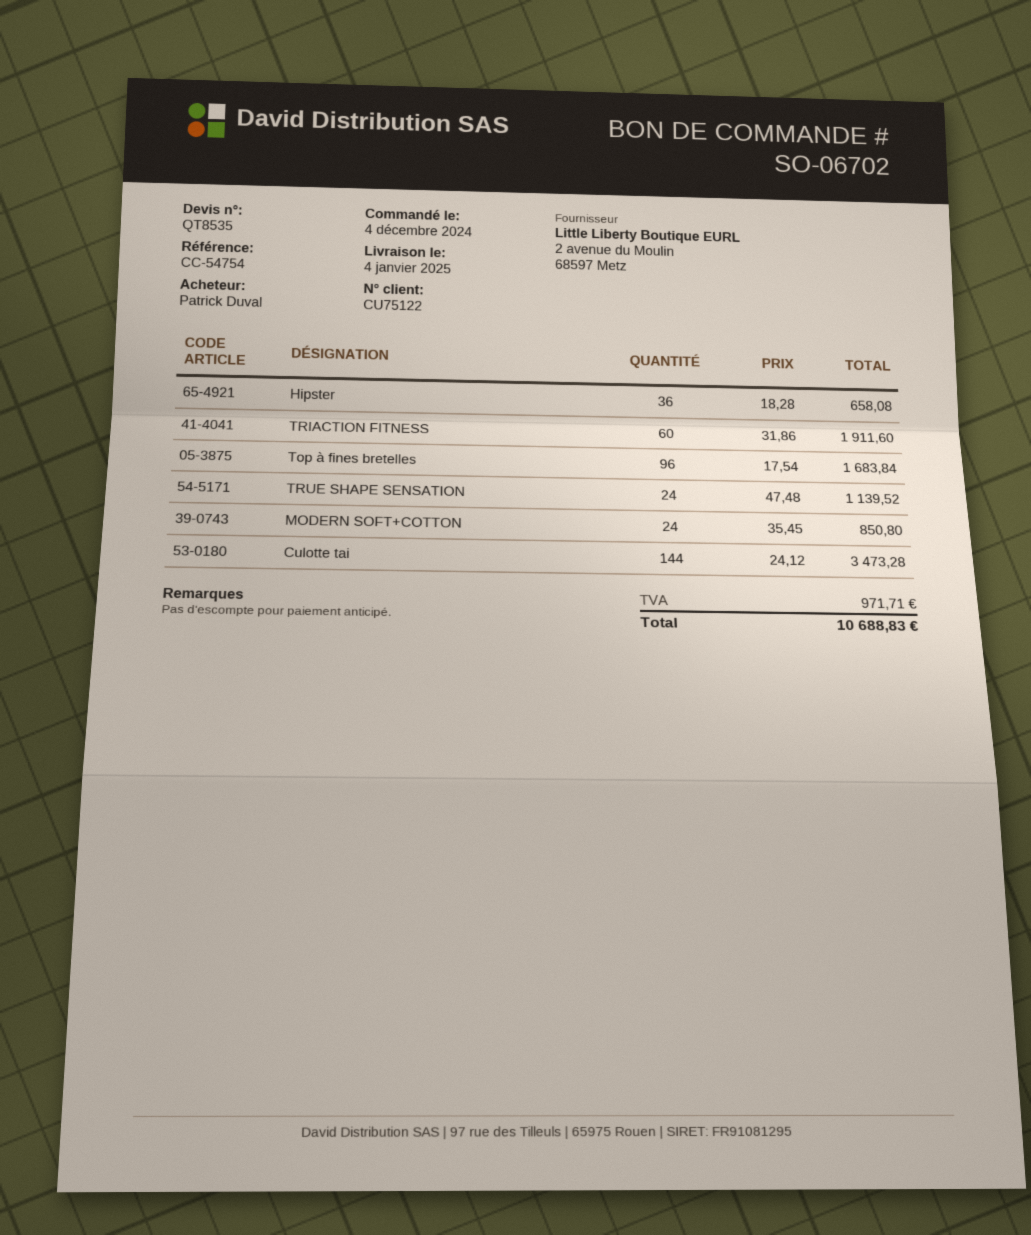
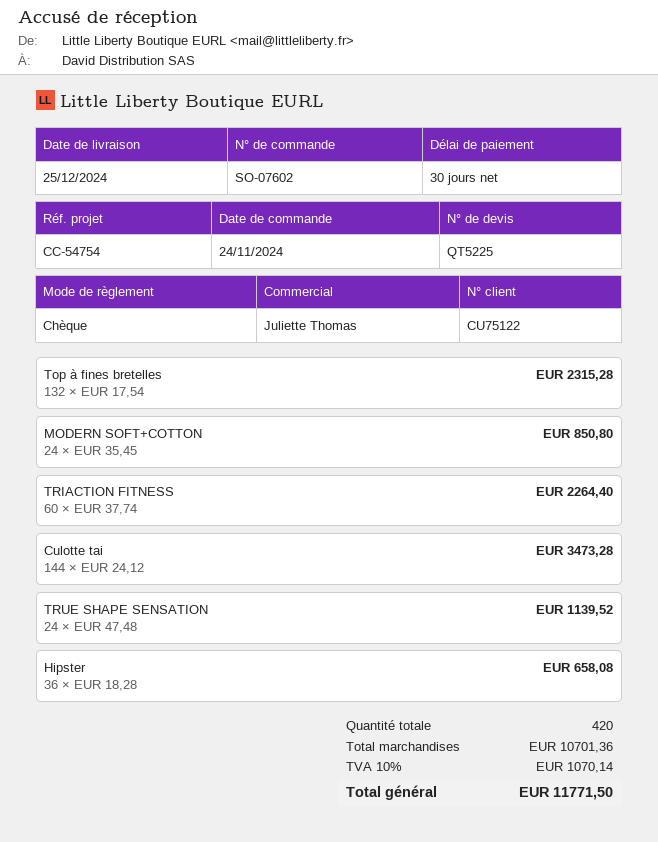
quote number: QT8535 -> QT5225
order number: SO-06702 -> SO-07602
order date: 2024-12-04 -> 2024-11-24
delivery date: 2025-01-04 -> 2024-12-25
TRIACTION FITNESS: 60 x 31.86 = 1911.60 -> 60 x 37.74 = 2264.40
Top à fines bretelles: 96 x 17.54 = 1683.84 -> 132 x 17.54 = 2315.28
tax: 971.71 -> 1070.14
total: 10688.83 -> 11771.50

